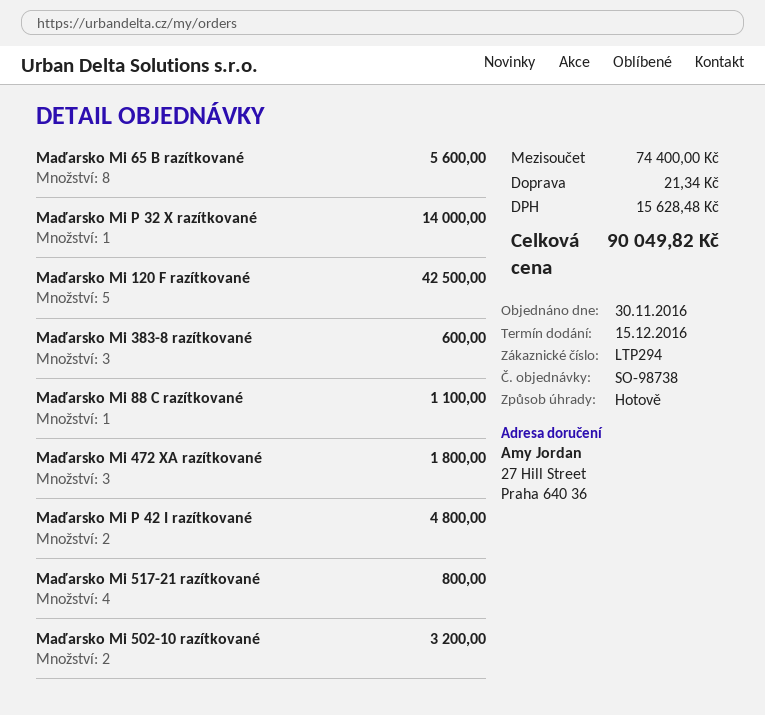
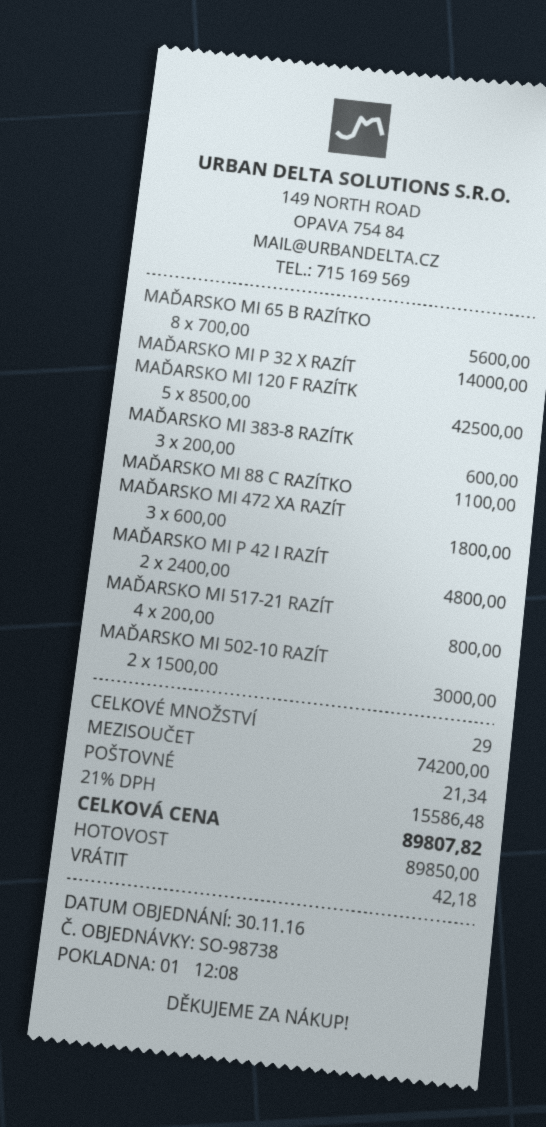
Maďarsko Mi 502-10 razítkované: 2 for 3200.00 -> 2 for 3000.00
subtotal: 74400.00 -> 74200.00
tax: 15628.48 -> 15586.48
total: 90049.82 -> 89807.82

